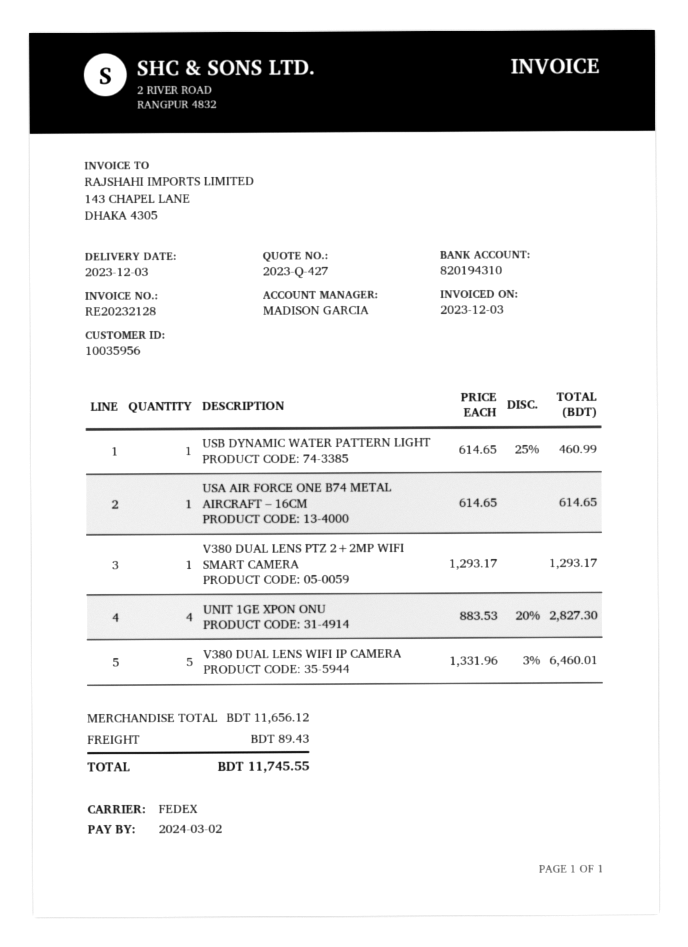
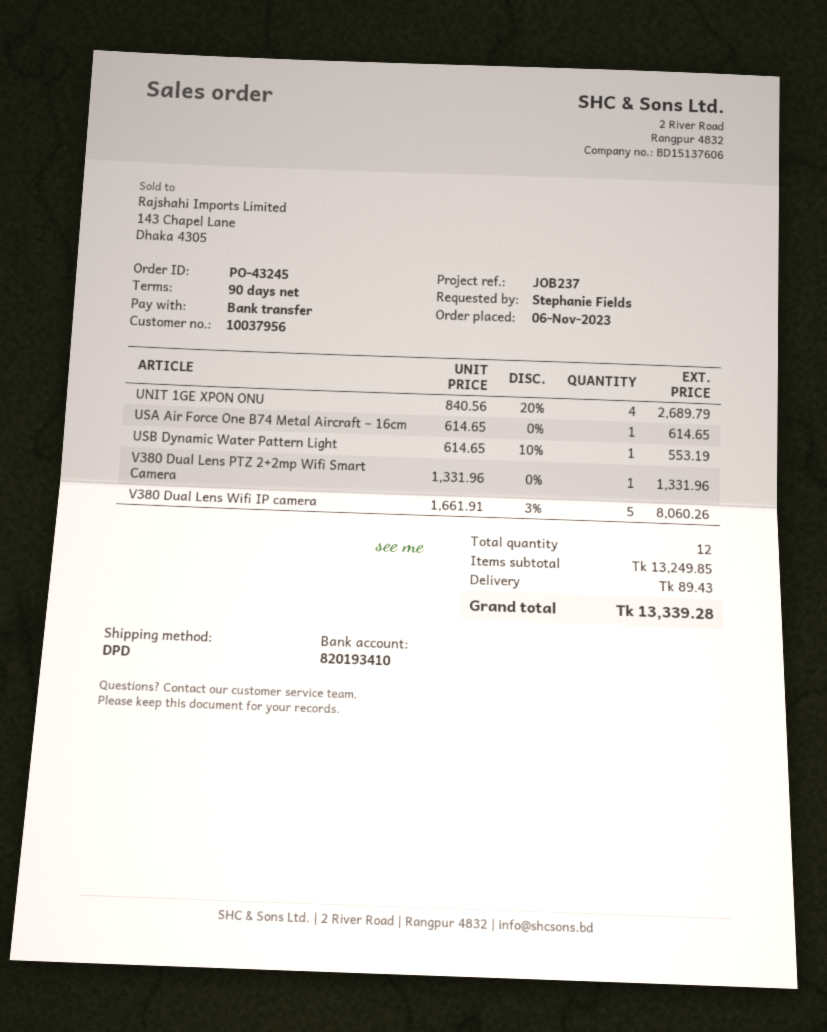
customer number: 10035956 -> 10037956
bank account: 820194310 -> 820193410
shipping method: FedEx -> DPD
USB DYNAMIC WATER PATTERN LIGHT: 1 x 614.65 - 25% = 460.99 -> 1 x 614.65 - 10% = 553.19
V380 DUAL LENS PTZ 2+2MP WIFI SMART CAMERA: 1 x 1293.17 = 1293.17 -> 1 x 1331.96 = 1331.96
UNIT 1GE XPON ONU: 4 x 883.53 - 20% = 2827.30 -> 4 x 840.56 - 20% = 2689.79
V380 DUAL LENS WIFI IP CAMERA: 5 x 1331.96 - 3% = 6460.01 -> 5 x 1661.91 - 3% = 8060.26
subtotal: 11656.12 -> 13249.85
total: 11745.55 -> 13339.28

